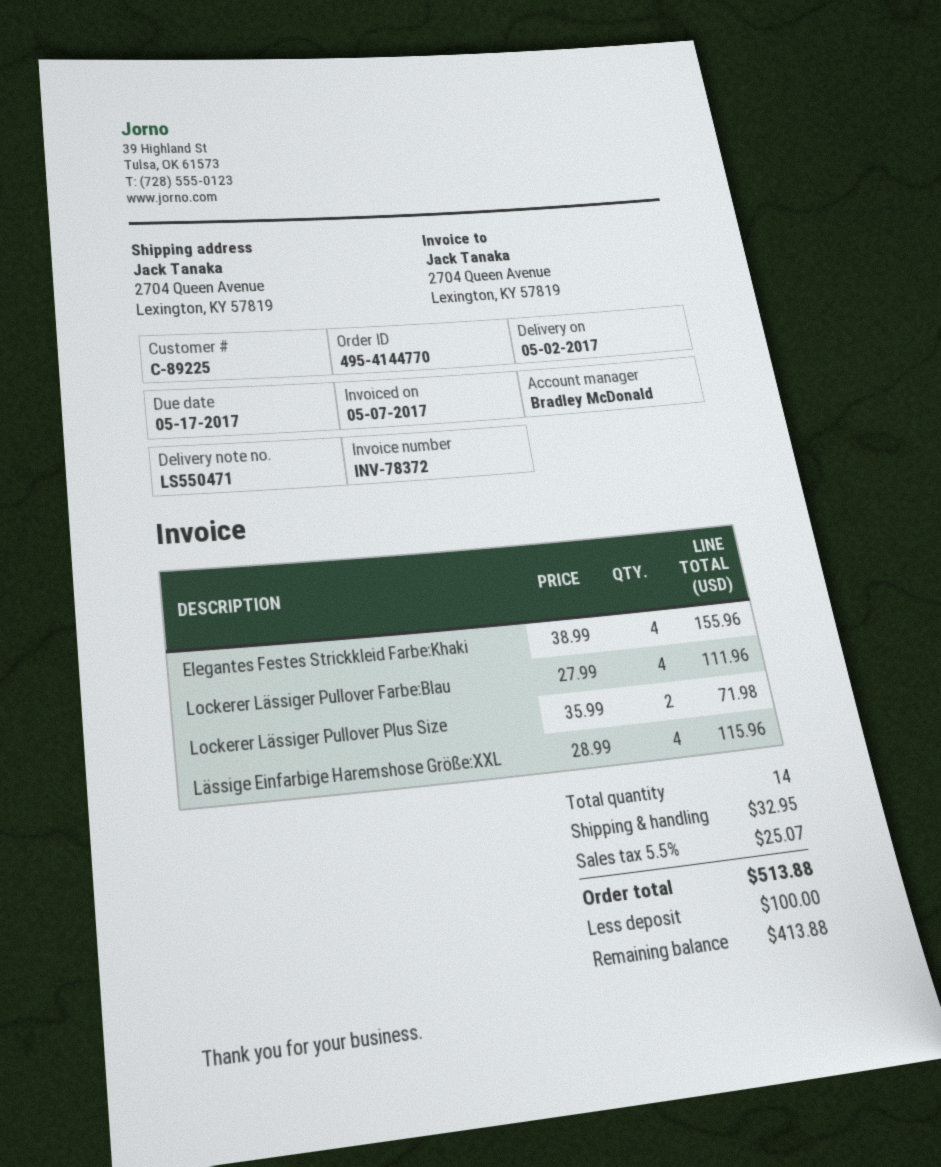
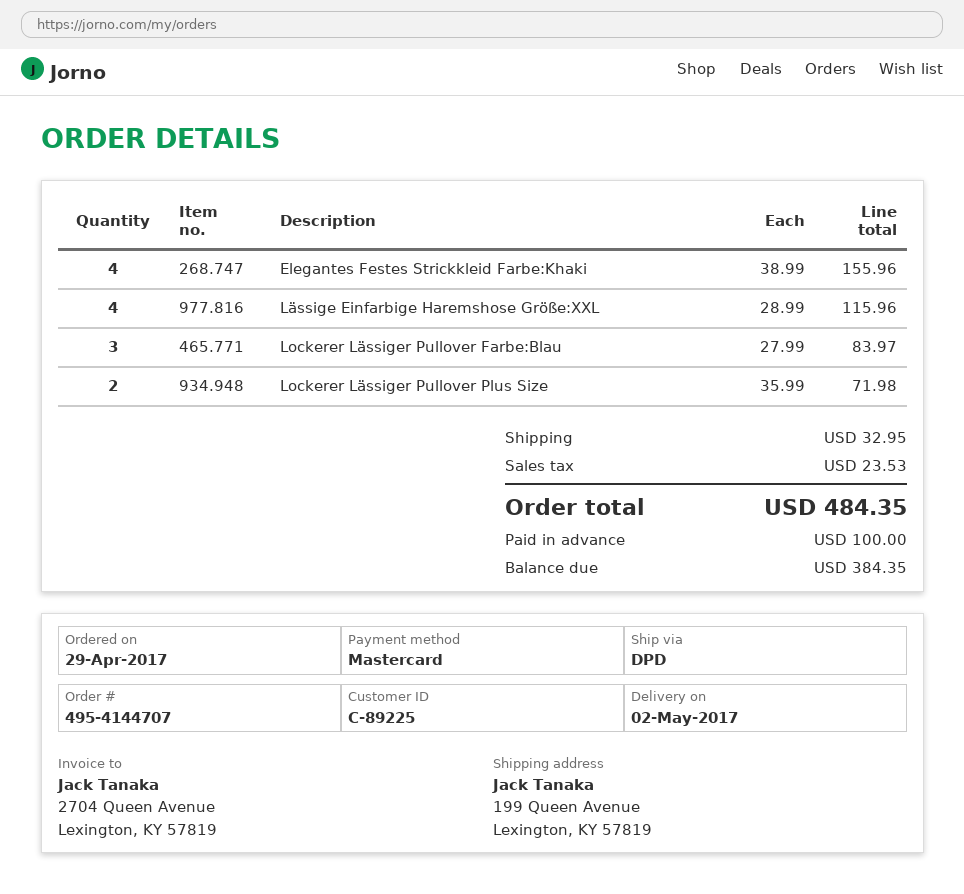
order number: 495-4144770 -> 495-4144707
ship to: 2704 Queen Avenue, Lexington, KY 57819 -> 199 Queen Avenue, Lexington, KY 57819
Lockerer Lässiger Pullover Farbe:Blau: 4 x 27.99 = 111.96 -> 3 x 27.99 = 83.97
tax: 25.07 -> 23.53
total: 513.88 -> 484.35
balance: 413.88 -> 384.35

